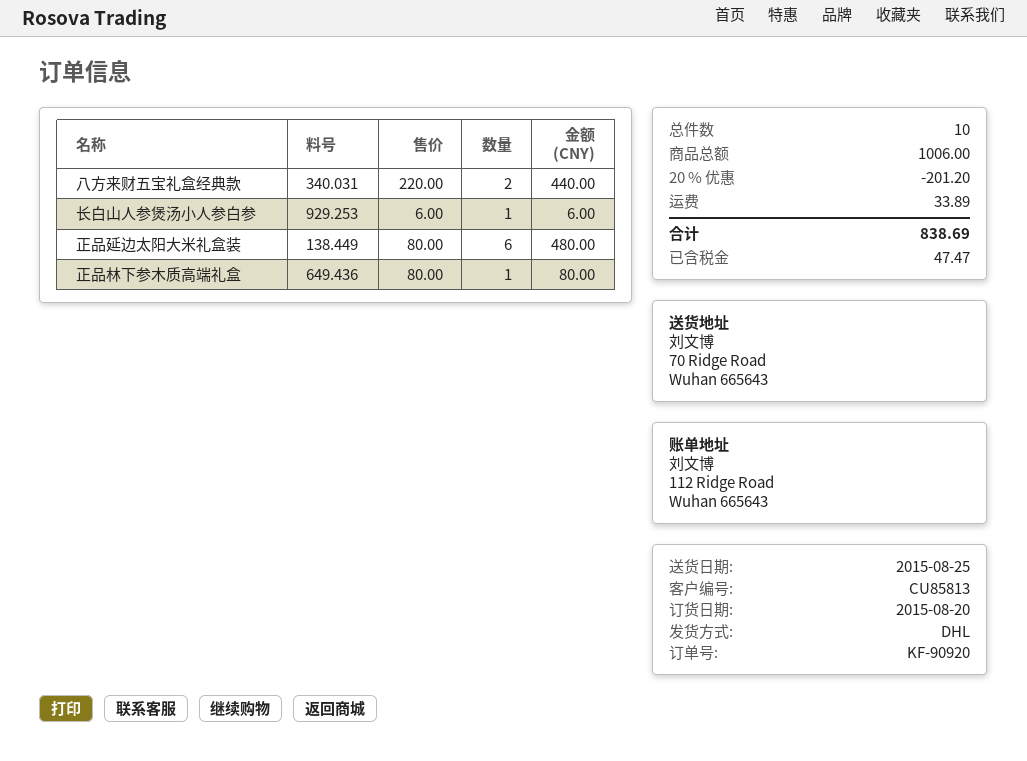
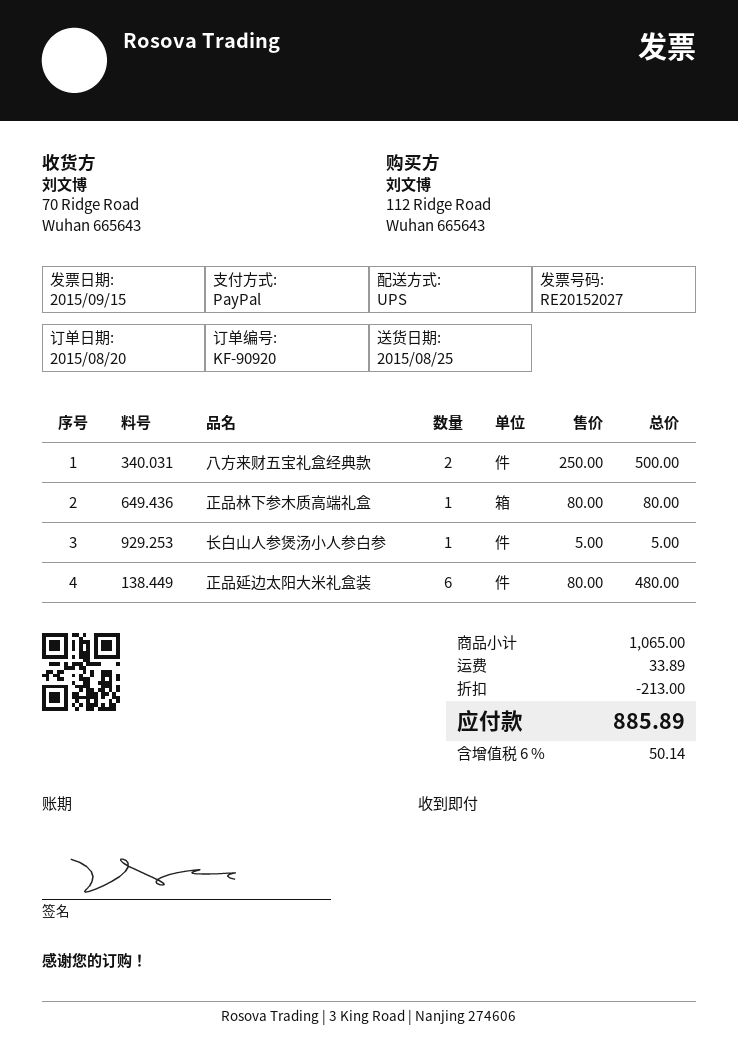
shipping method: DHL -> UPS
八方来财五宝礼盒经典款: 2 x 220.00 = 440.00 -> 2 x 250.00 = 500.00
长白山人参煲汤小人参白参: 1 x 6.00 = 6.00 -> 1 x 5.00 = 5.00
subtotal: 1006.00 -> 1065.00
discount: 201.20 -> 213.00
tax: 47.47 -> 50.14
total: 838.69 -> 885.89

